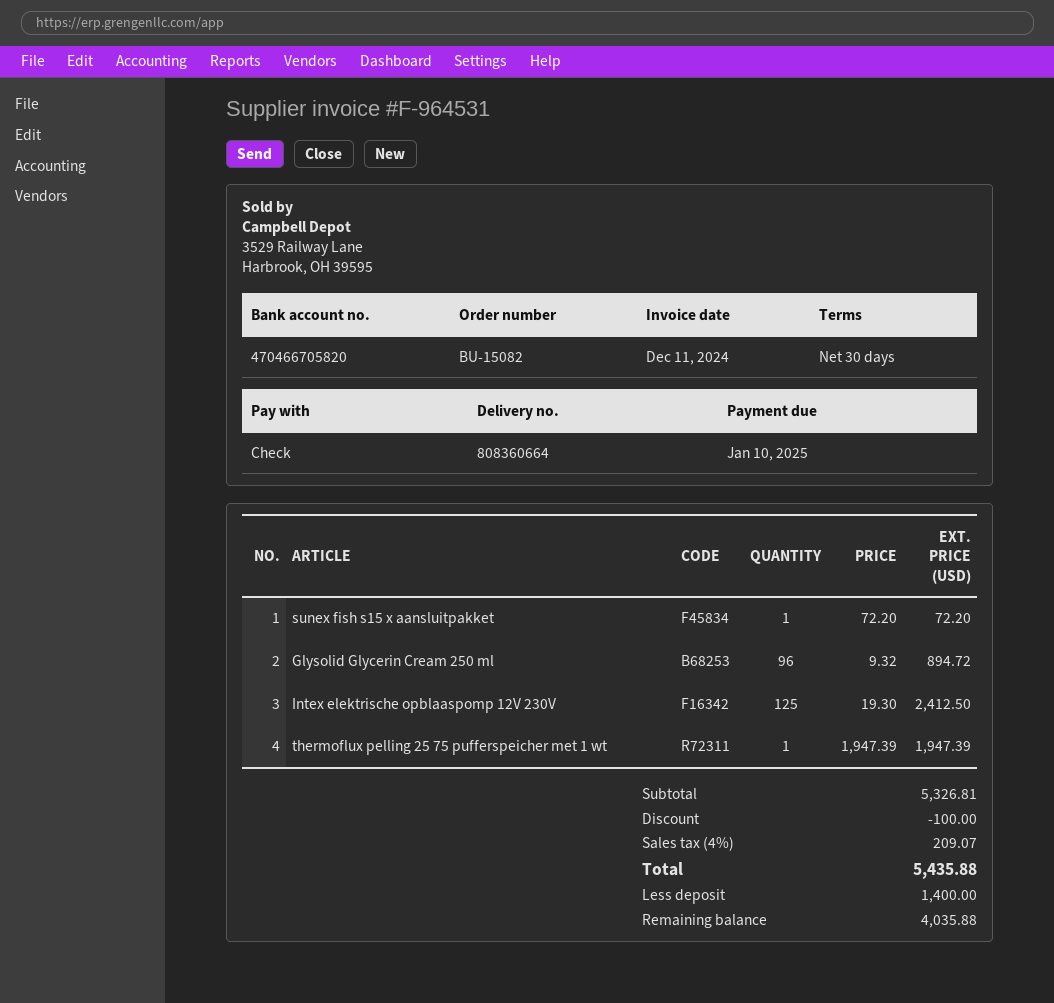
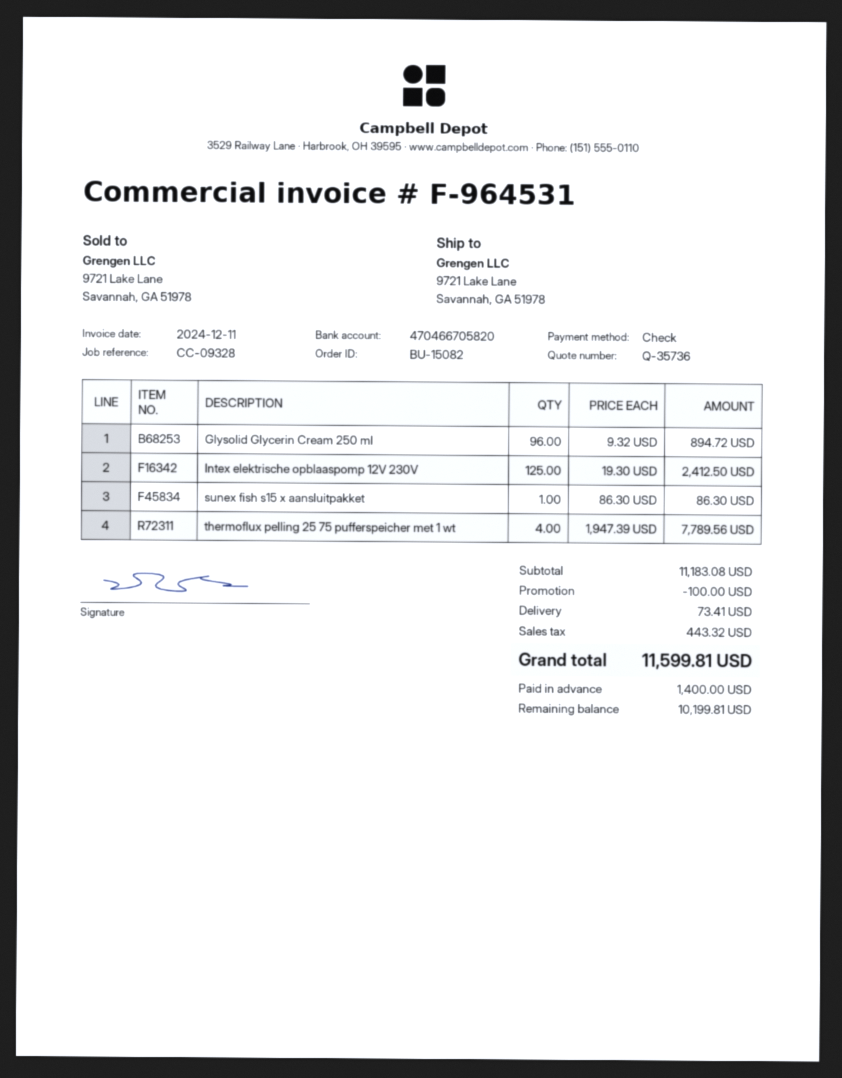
sunex fish s15 x aansluitpakket: 1 x 72.20 = 72.20 -> 1 x 86.30 = 86.30
thermoflux pelling 25 75 pufferspeicher met 1 wt: 1 x 1947.39 = 1947.39 -> 4 x 1947.39 = 7789.56
subtotal: 5326.81 -> 11183.08
shipping: none -> 73.41
tax: 209.07 -> 443.32
total: 5435.88 -> 11599.81
balance: 4035.88 -> 10199.81

